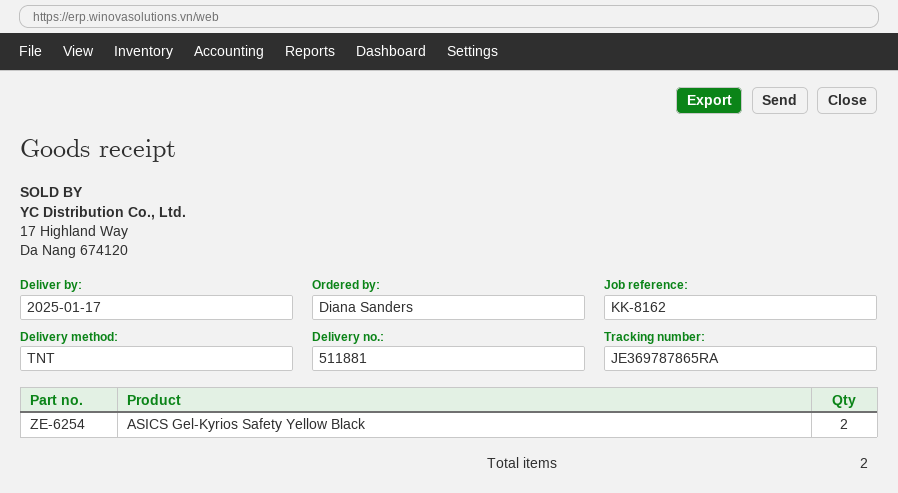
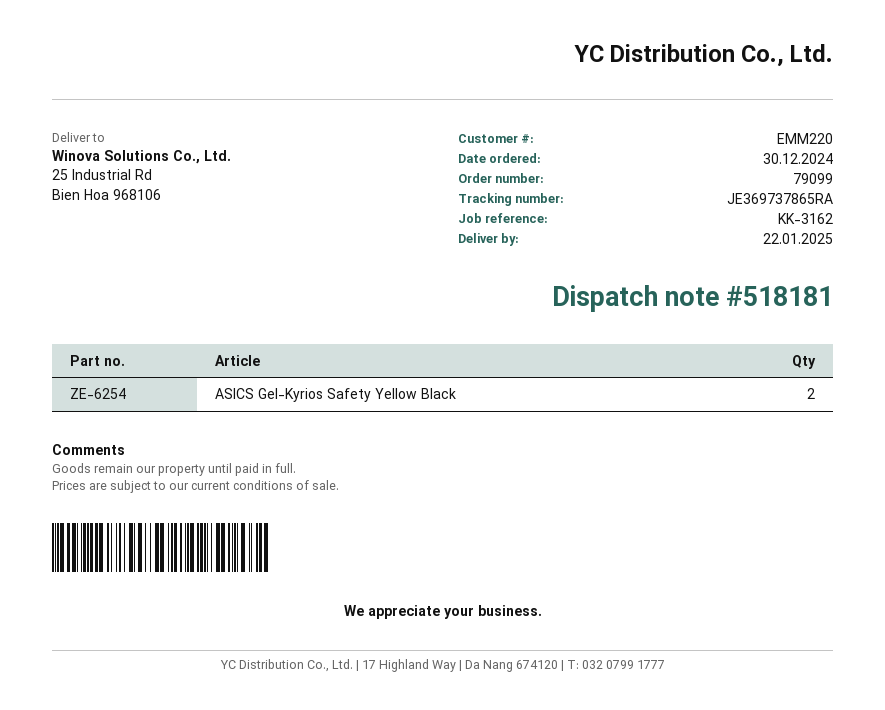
delivery note number: 511881 -> 518181
delivery date: 2025-01-17 -> 2025-01-22
reference: KK-8162 -> KK-3162
tracking number: JE369787865RA -> JE369737865RA

